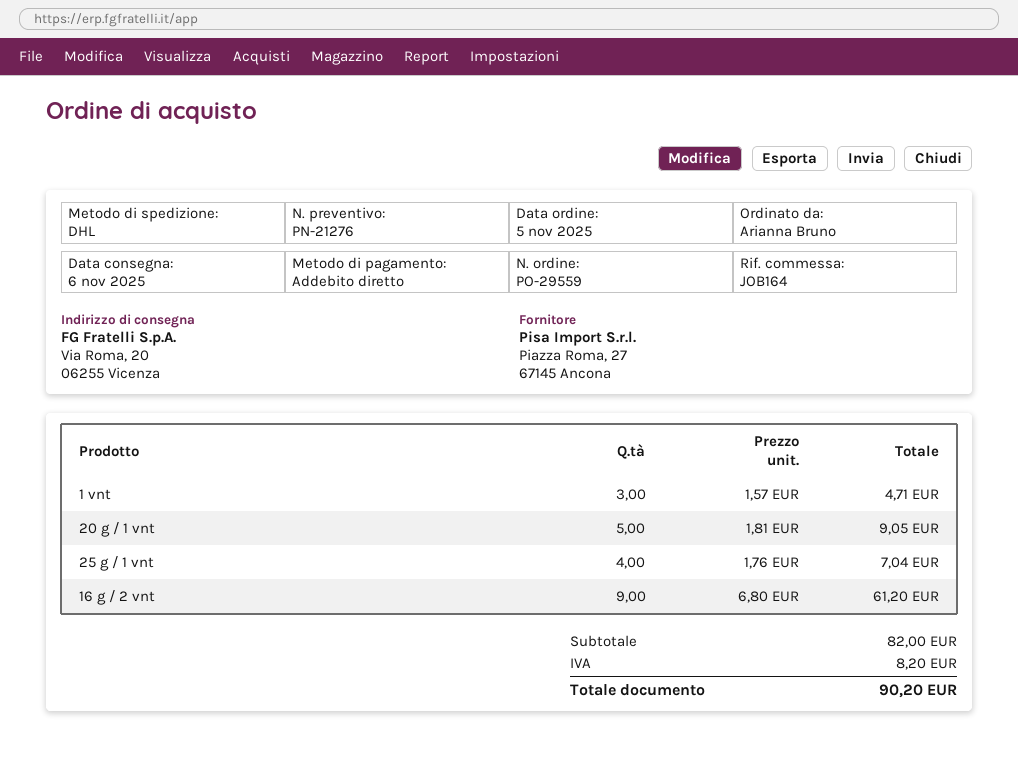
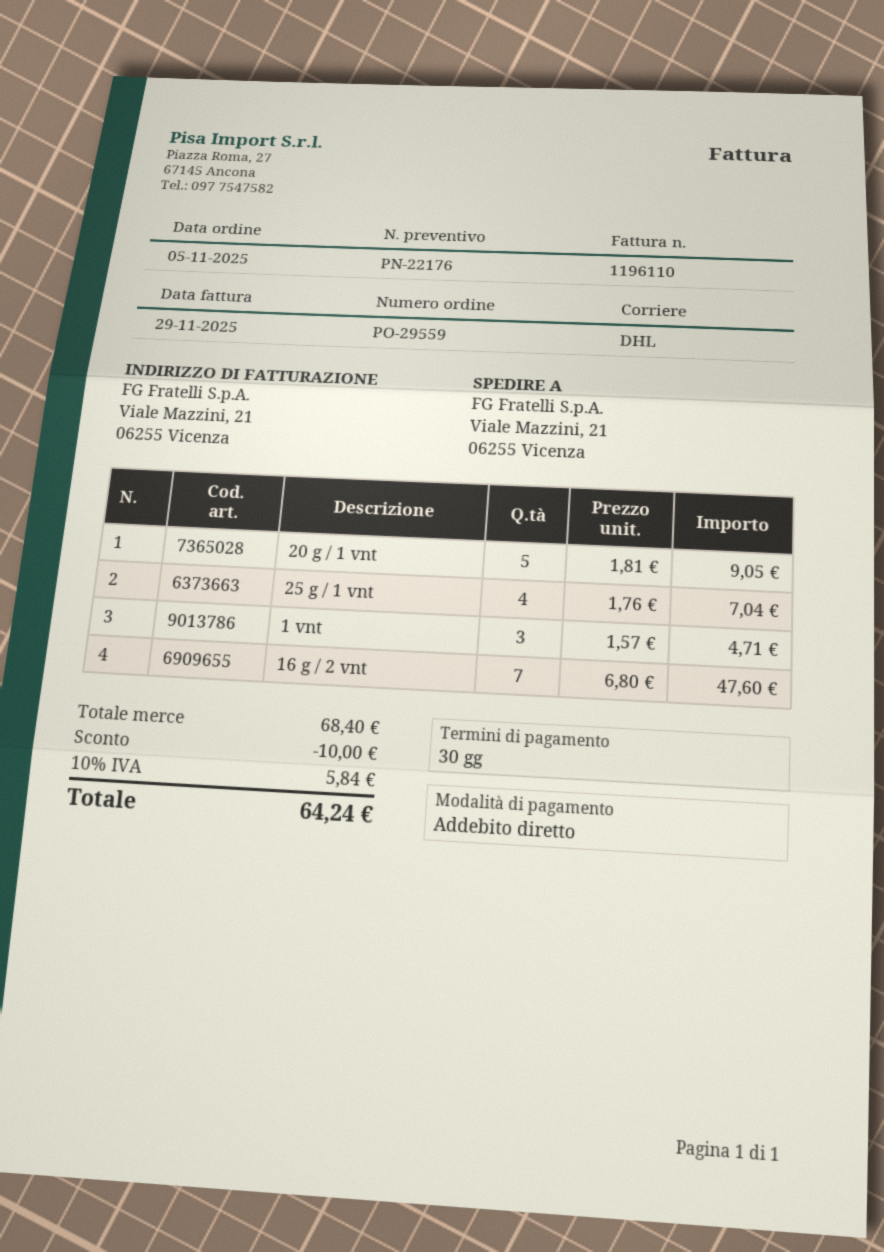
quote number: PN-21276 -> PN-22176
ship to: Via Roma, 20, 06255 Vicenza -> Viale Mazzini, 21, 06255 Vicenza
16 g / 2 vnt: 9 x 6.80 = 61.20 -> 7 x 6.80 = 47.60
subtotal: 82.00 -> 68.40
discount: none -> 10.00
tax: 8.20 -> 5.84
total: 90.20 -> 64.24

